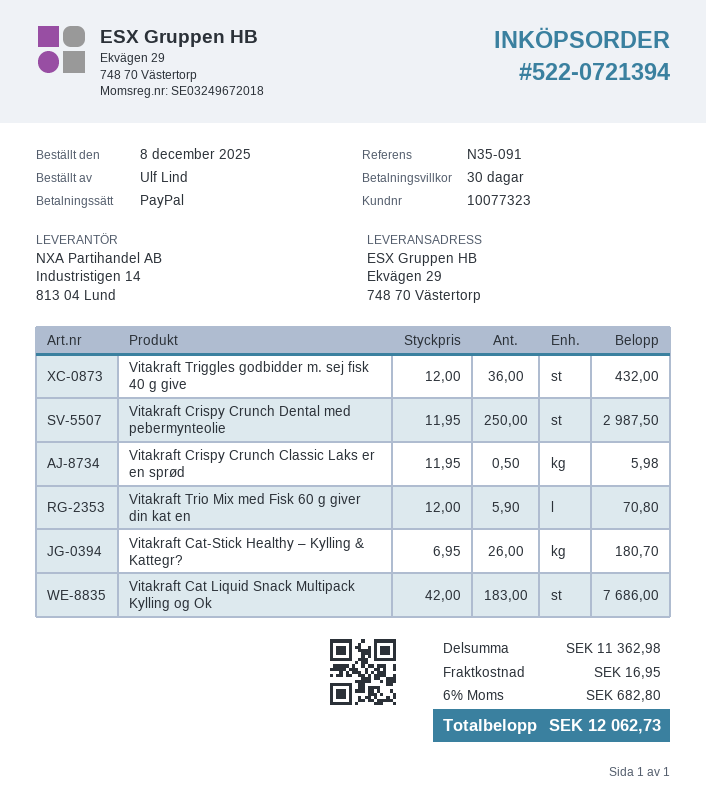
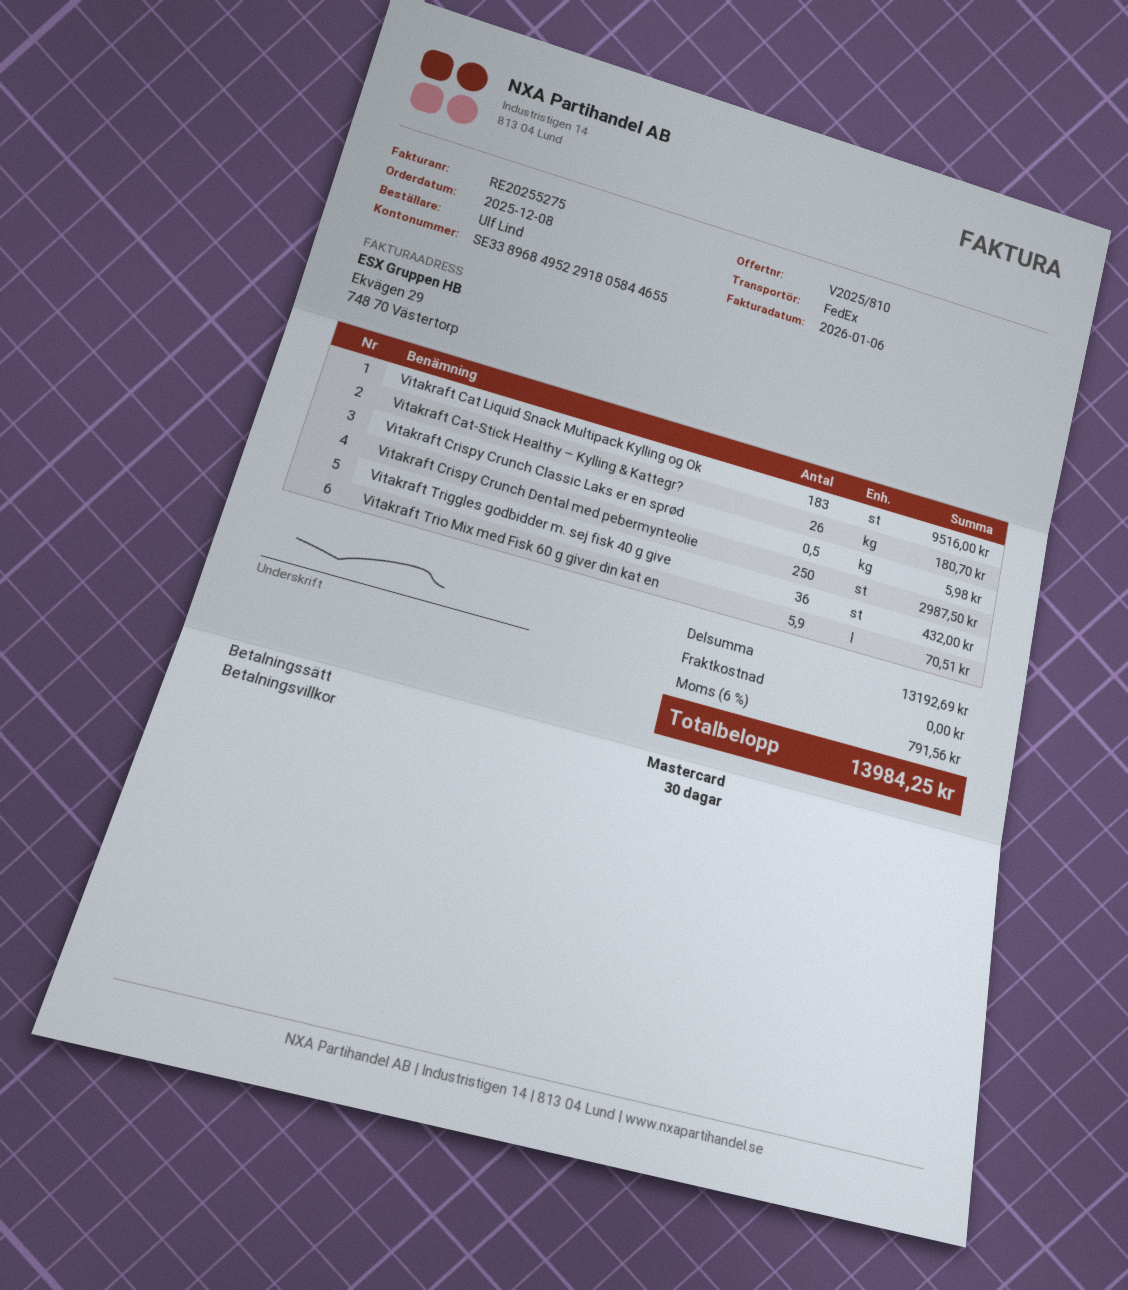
payment method: PayPal -> Mastercard
Vitakraft Trio Mix med Fisk 60 g giver din kat en: 5.9 for 70.80 -> 5.9 for 70.51
Vitakraft Cat Liquid Snack Multipack Kylling og Ok: 183 for 7686.00 -> 183 for 9516.00
subtotal: 11362.98 -> 13192.69
shipping: 16.95 -> 0.00
tax: 6% = 682.80 -> 6% = 791.56
total: 12062.73 -> 13984.25

